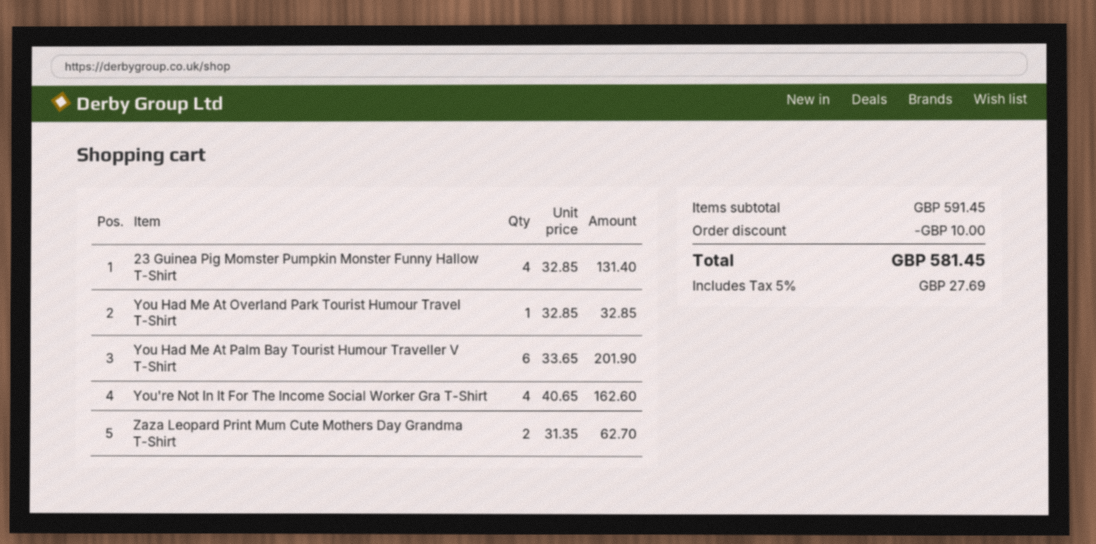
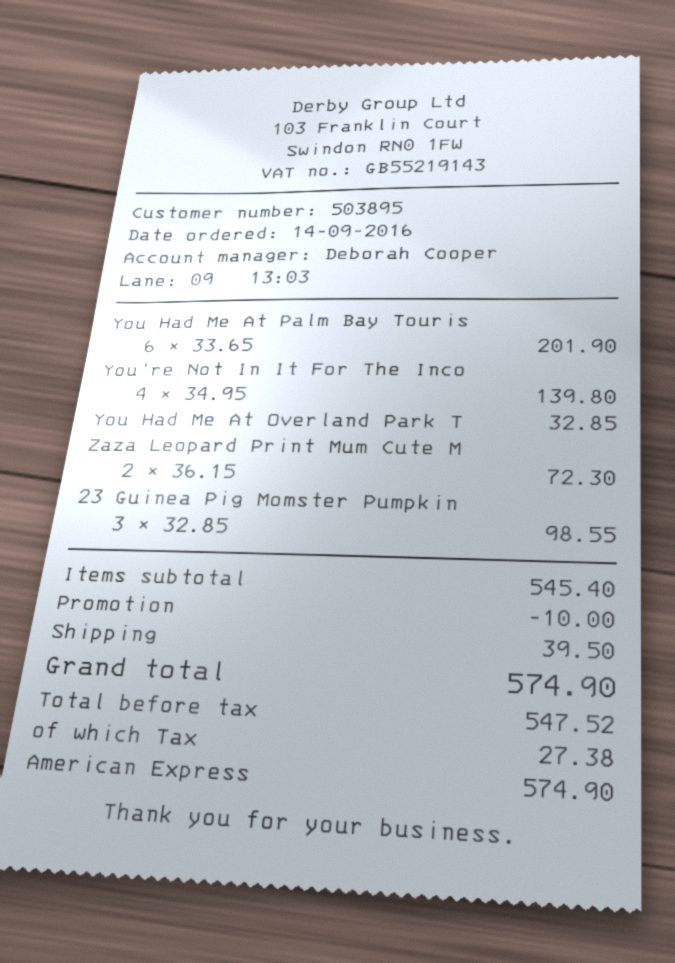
23 Guinea Pig Momster Pumpkin Monster Funny Hallow T-Shirt: 4 x 32.85 = 131.40 -> 3 x 32.85 = 98.55
You're Not In It For The Income Social Worker Gra T-Shirt: 4 x 40.65 = 162.60 -> 4 x 34.95 = 139.80
Zaza Leopard Print Mum Cute Mothers Day Grandma T-Shirt: 2 x 31.35 = 62.70 -> 2 x 36.15 = 72.30
subtotal: 591.45 -> 545.40
shipping: none -> 39.50
tax: 27.69 -> 27.38
total: 581.45 -> 574.90

